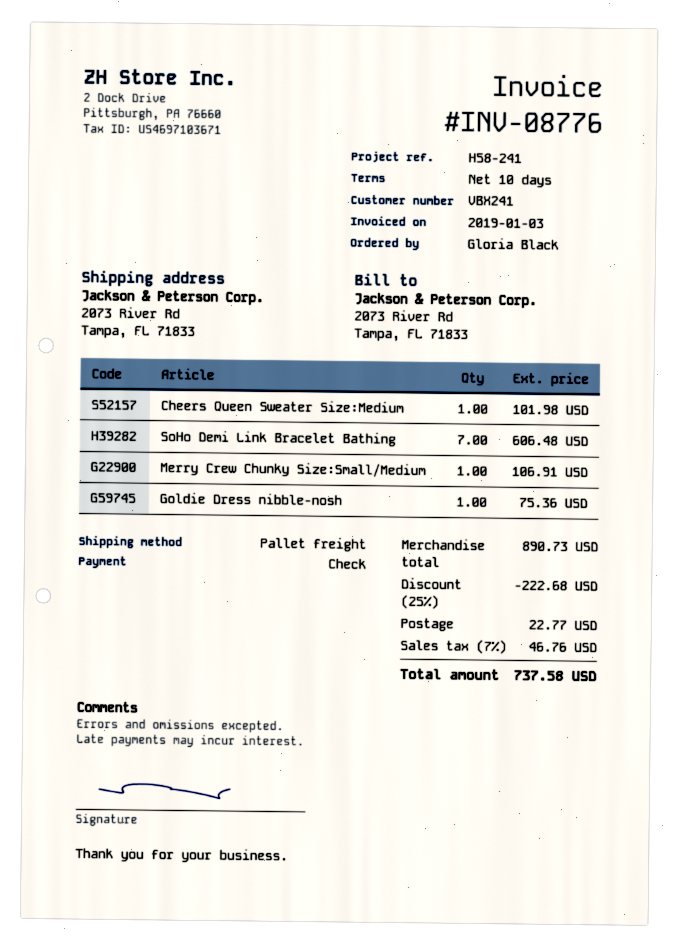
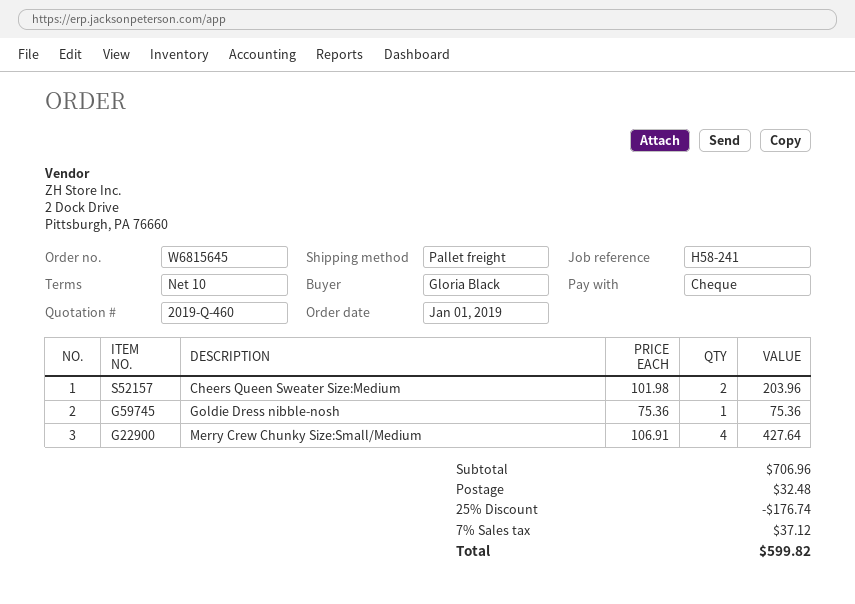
Cheers Queen Sweater Size:Medium: 1 for 101.98 -> 2 for 203.96
SoHo Demi Link Bracelet Bathing: 7 for 606.48 -> none
Merry Crew Chunky Size:Small/Medium: 1 for 106.91 -> 4 for 427.64
subtotal: 890.73 -> 706.96
discount: 25% = 222.68 -> 25% = 176.74
shipping: 22.77 -> 32.48
tax: 7% = 46.76 -> 7% = 37.12
total: 737.58 -> 599.82

